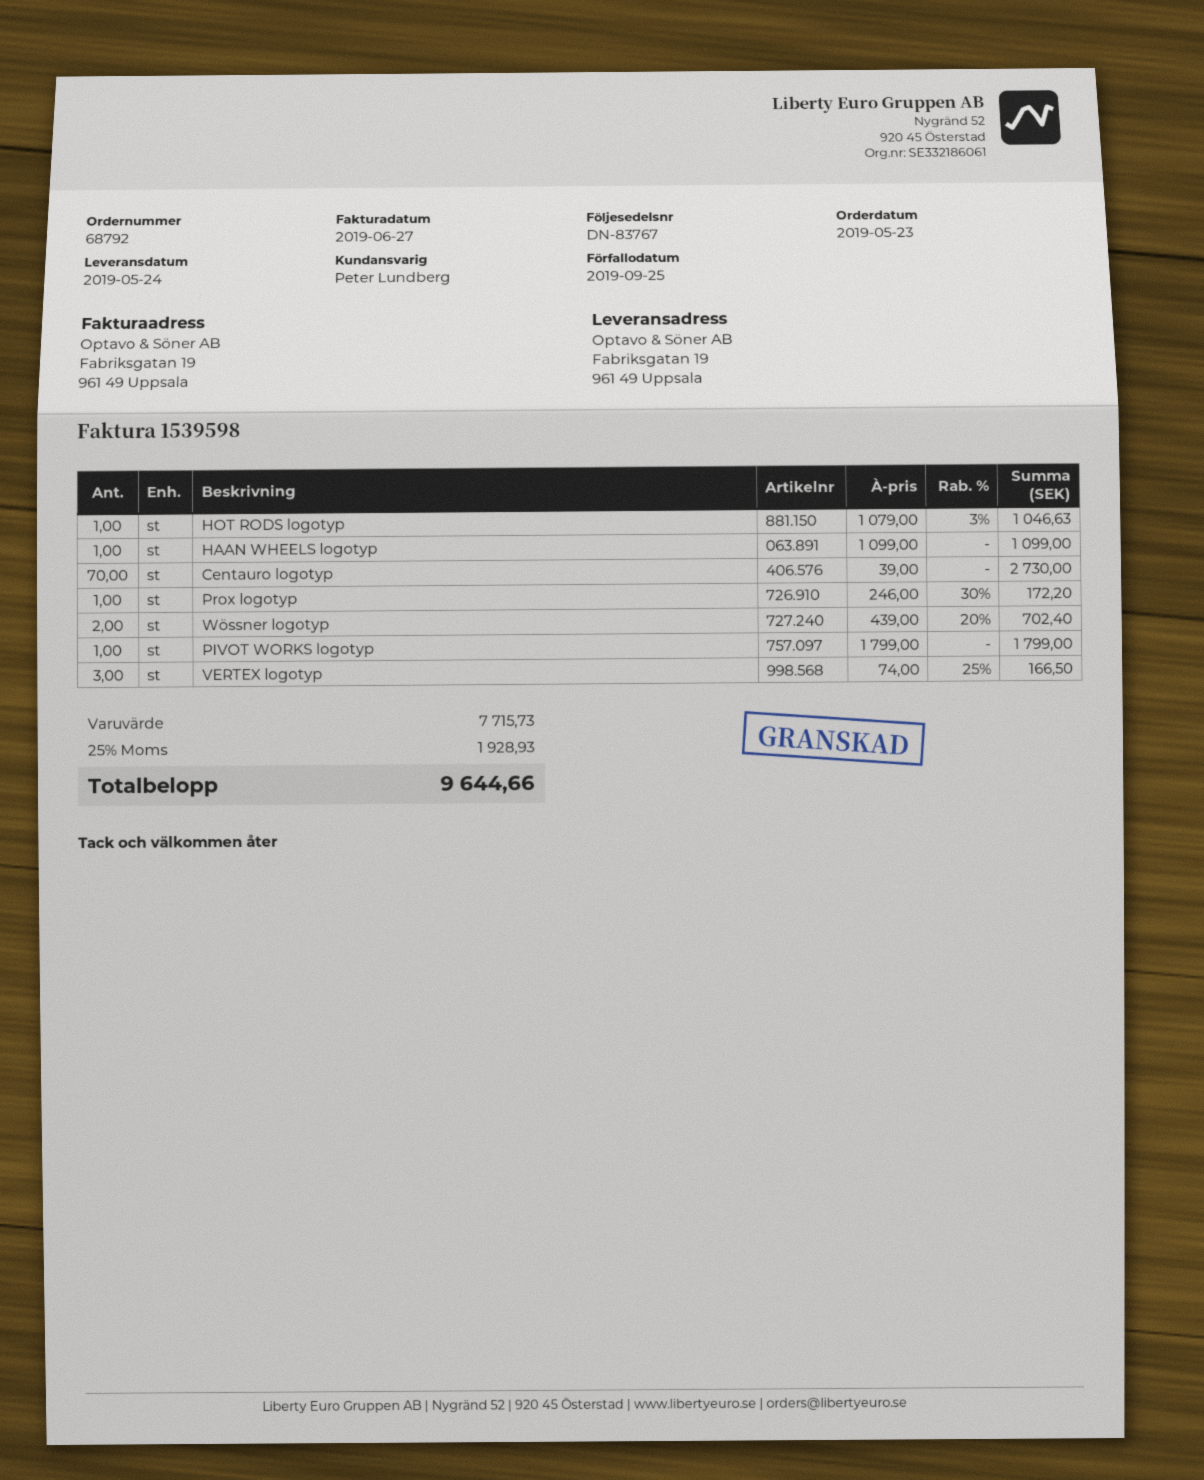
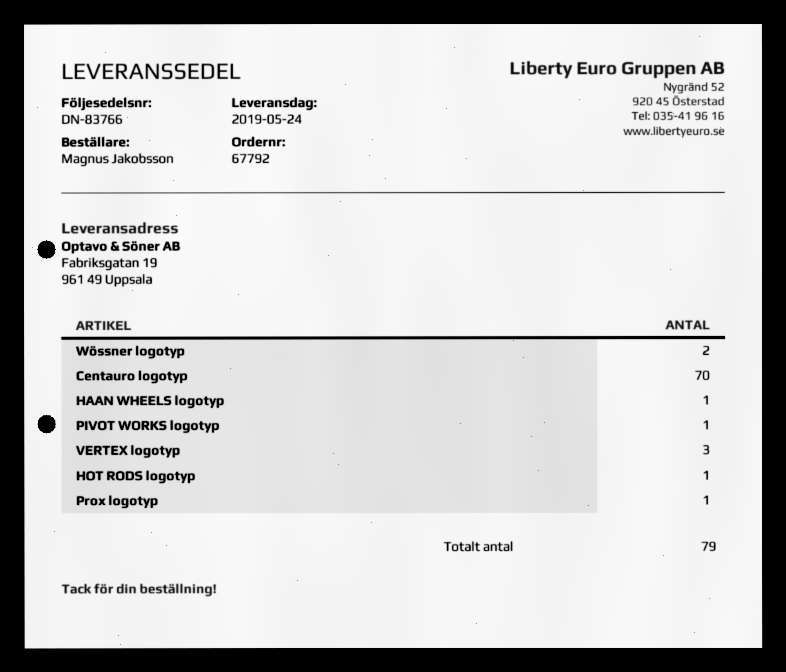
order number: 68792 -> 67792
delivery note number: DN-83767 -> DN-83766

